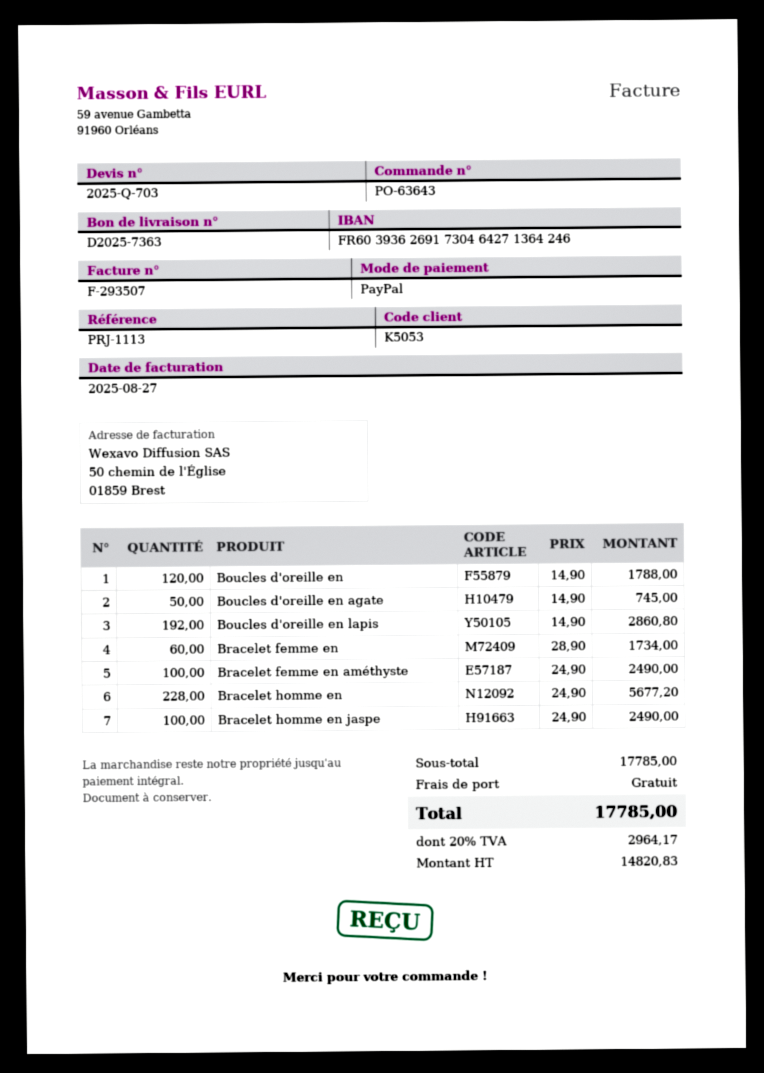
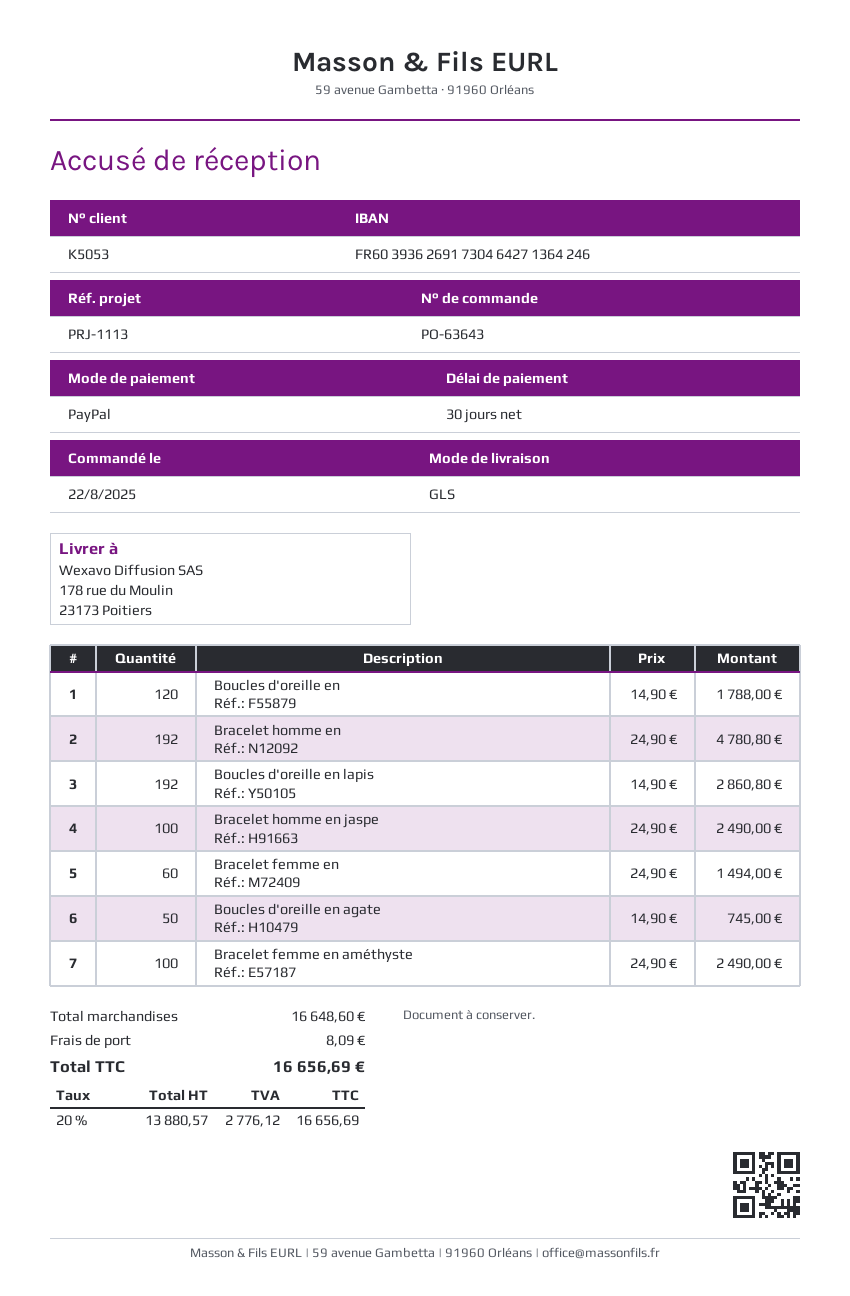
Bracelet femme en: 60 x 28.90 = 1734.00 -> 60 x 24.90 = 1494.00
Bracelet homme en: 228 x 24.90 = 5677.20 -> 192 x 24.90 = 4780.80
subtotal: 17785.00 -> 16648.60
shipping: 0.00 -> 8.09
net: 14820.83 -> 13880.57
tax: 20% = 2964.17 -> 20% = 2776.12
total: 17785.00 -> 16656.69

